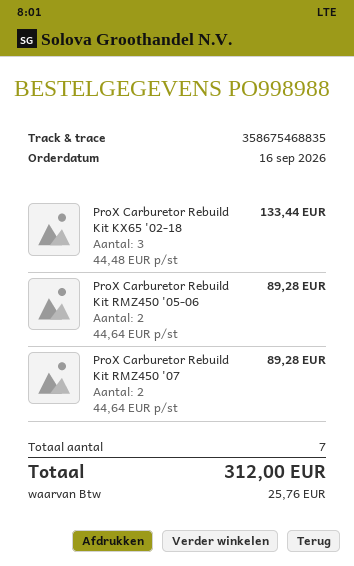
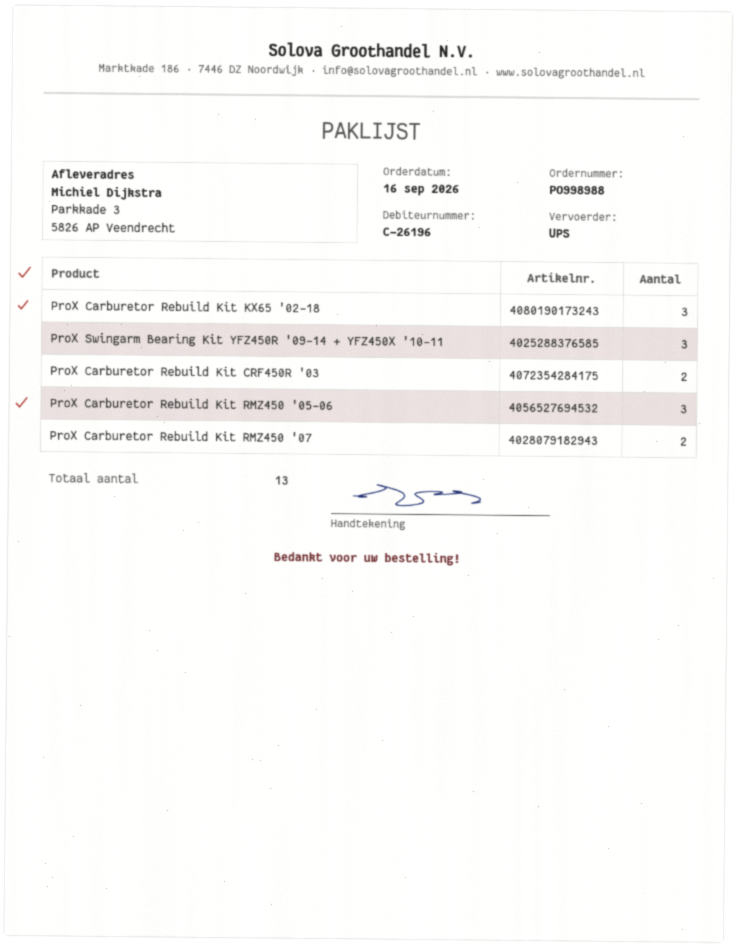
ProX Carburetor Rebuild Kit RMZ450 '05-06: 2 -> 3
ProX Swingarm Bearing Kit YFZ450R '09-14 + YFZ450X '10-11: none -> 3
ProX Carburetor Rebuild Kit CRF450R '03: none -> 2
total quantity: 7 -> 13

